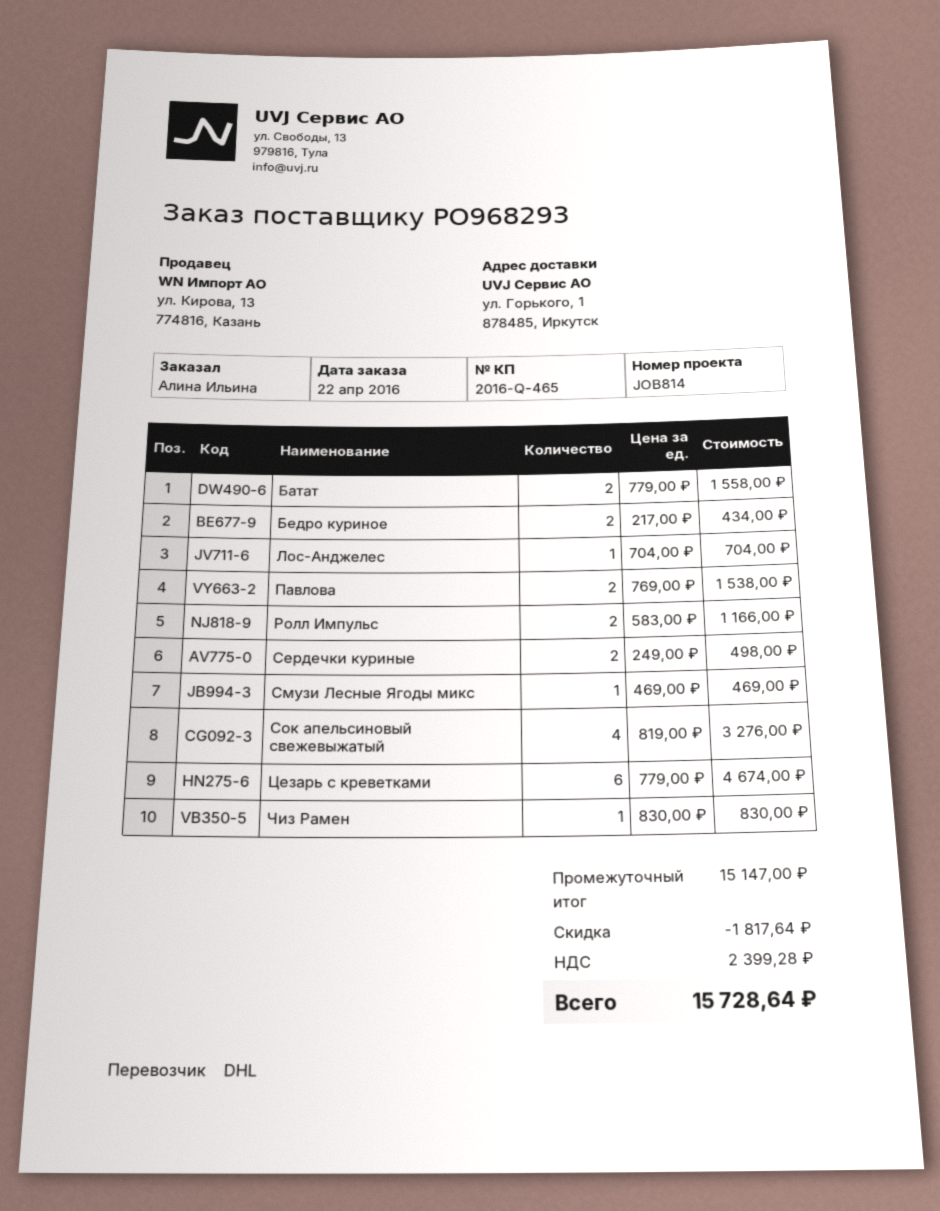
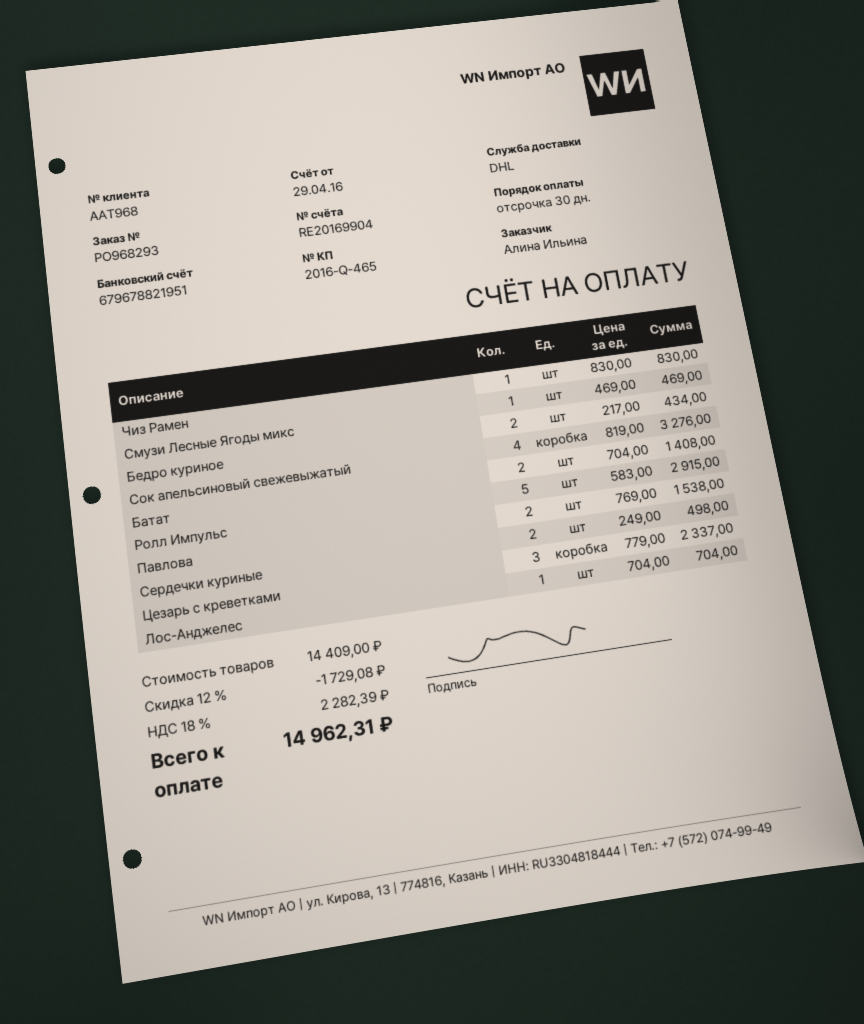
Батат: 2 x 779.00 = 1558.00 -> 2 x 704.00 = 1408.00
Ролл Импульс: 2 x 583.00 = 1166.00 -> 5 x 583.00 = 2915.00
Цезарь с креветками: 6 x 779.00 = 4674.00 -> 3 x 779.00 = 2337.00
subtotal: 15147.00 -> 14409.00
discount: 1817.64 -> 1729.08
tax: 2399.28 -> 2282.39
total: 15728.64 -> 14962.31

